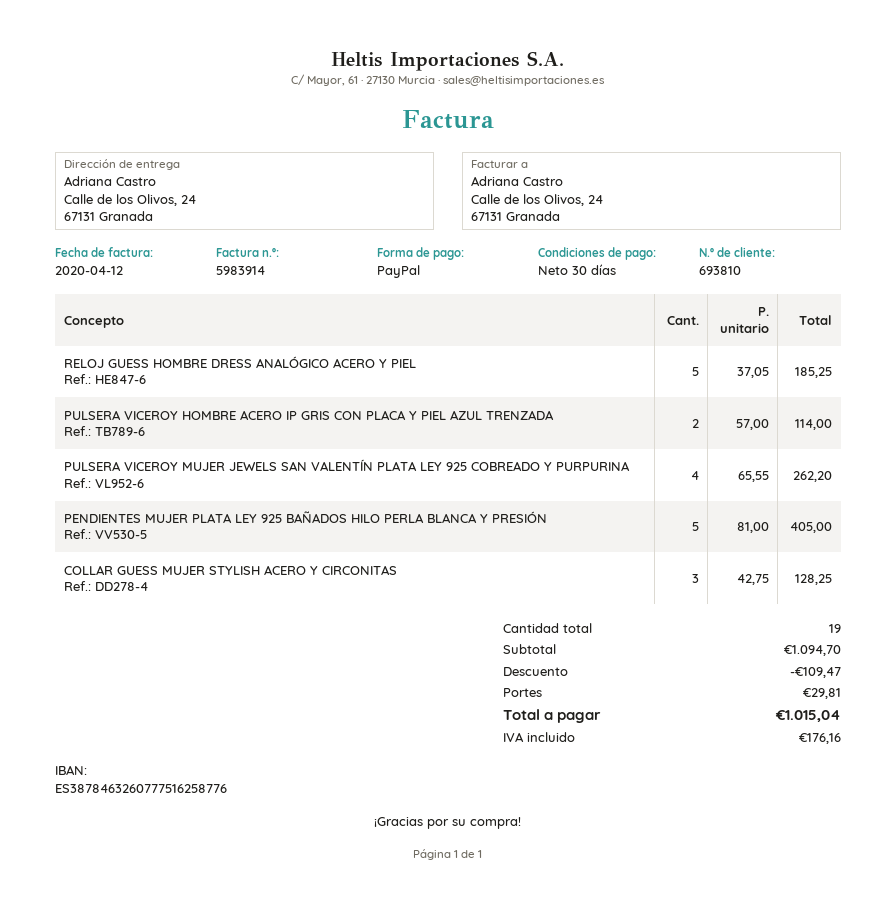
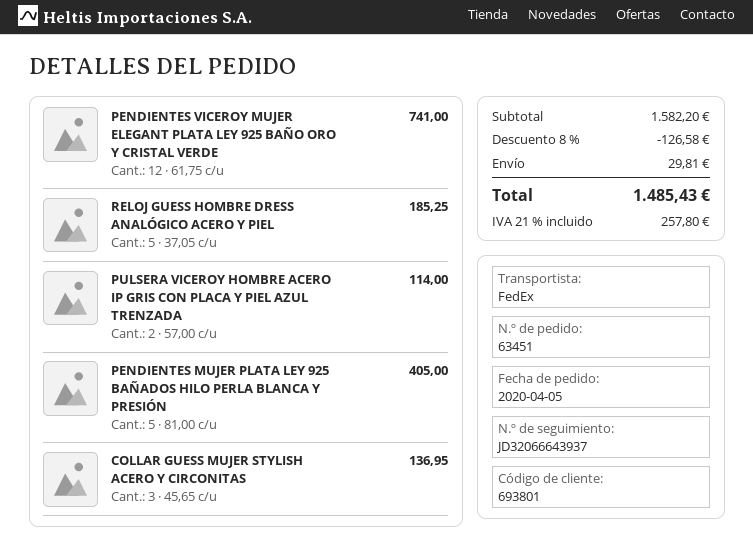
customer number: 693810 -> 693801
PULSERA VICEROY MUJER JEWELS SAN VALENTÍN PLATA LEY 925 COBREADO Y PURPURINA: 4 x 65.55 = 262.20 -> none
COLLAR GUESS MUJER STYLISH ACERO Y CIRCONITAS: 3 x 42.75 = 128.25 -> 3 x 45.65 = 136.95
PENDIENTES VICEROY MUJER ELEGANT PLATA LEY 925 BAÑO ORO Y CRISTAL VERDE: none -> 12 x 61.75 = 741.00
subtotal: 1094.70 -> 1582.20
discount: 109.47 -> 126.58
tax: 176.16 -> 257.80
total: 1015.04 -> 1485.43

